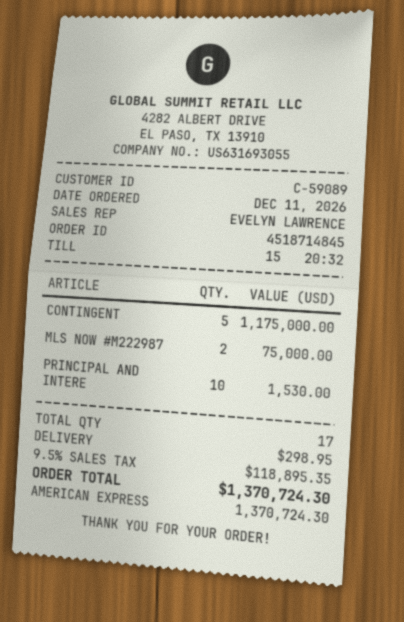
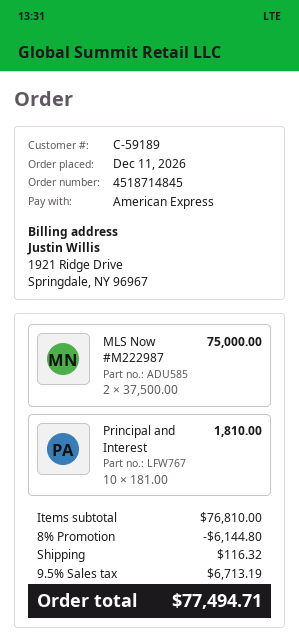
customer number: C-59089 -> C-59189
CONTINGENT: 5 for 1175000.00 -> none
PRINCIPAL AND INTERE: 10 for 1530.00 -> 10 for 1810.00
discount: none -> 8% = 6144.80
shipping: 298.95 -> 116.32
tax: 9.5% = 118895.35 -> 9.5% = 6713.19
total: 1370724.30 -> 77494.71

